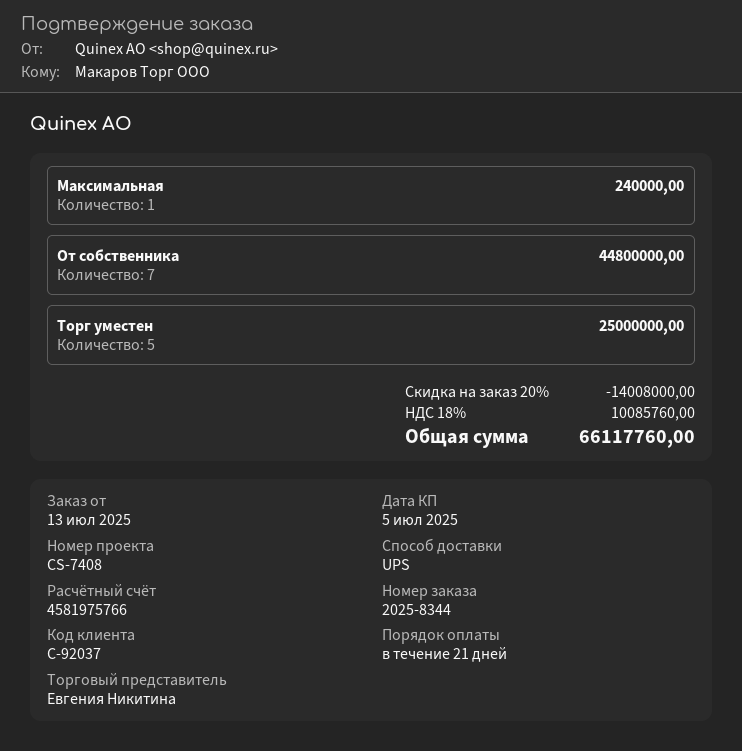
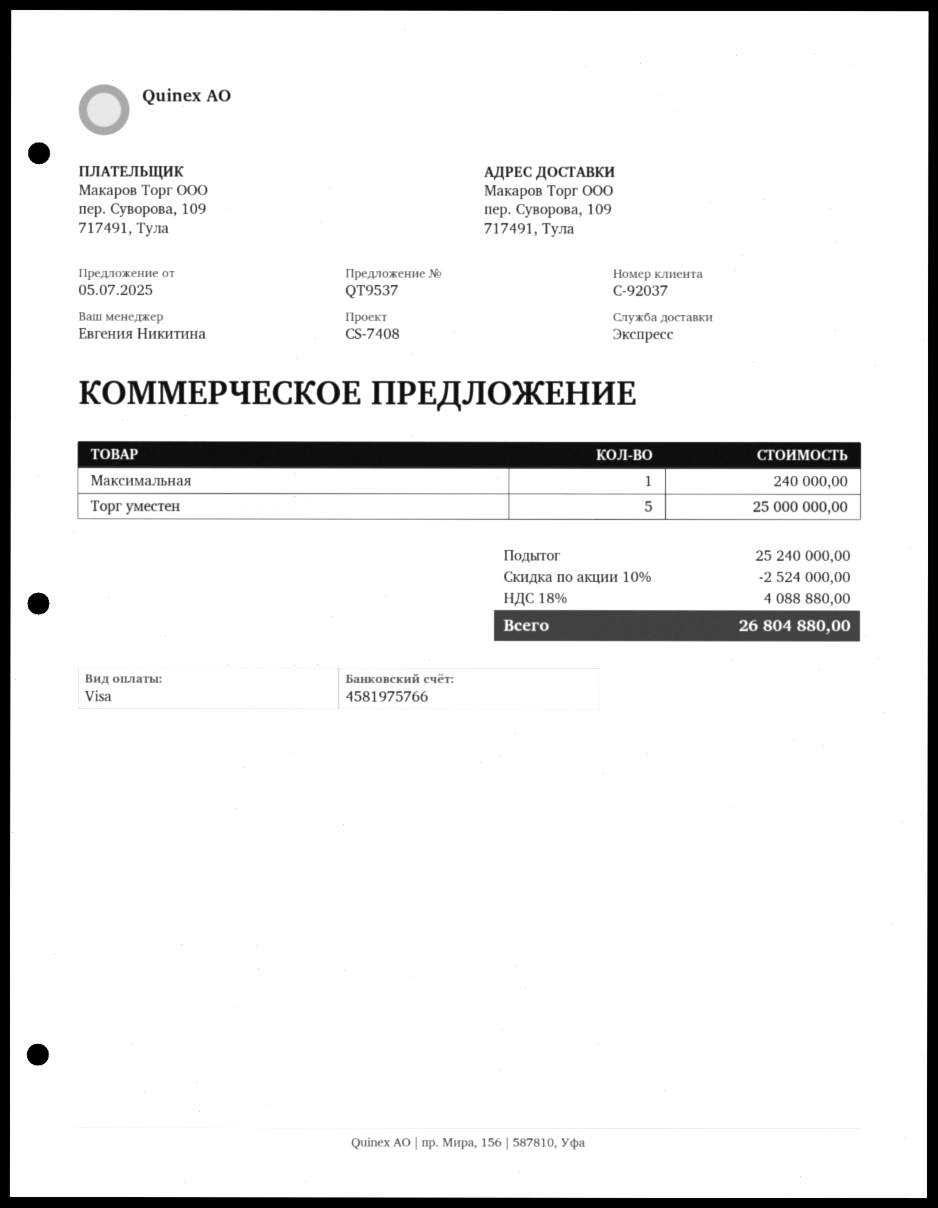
shipping method: UPS -> express
От собственника: 7 for 44800000.00 -> none
discount: 20% = 14008000.00 -> 10% = 2524000.00
tax: 18% = 10085760.00 -> 18% = 4088880.00
total: 66117760.00 -> 26804880.00

